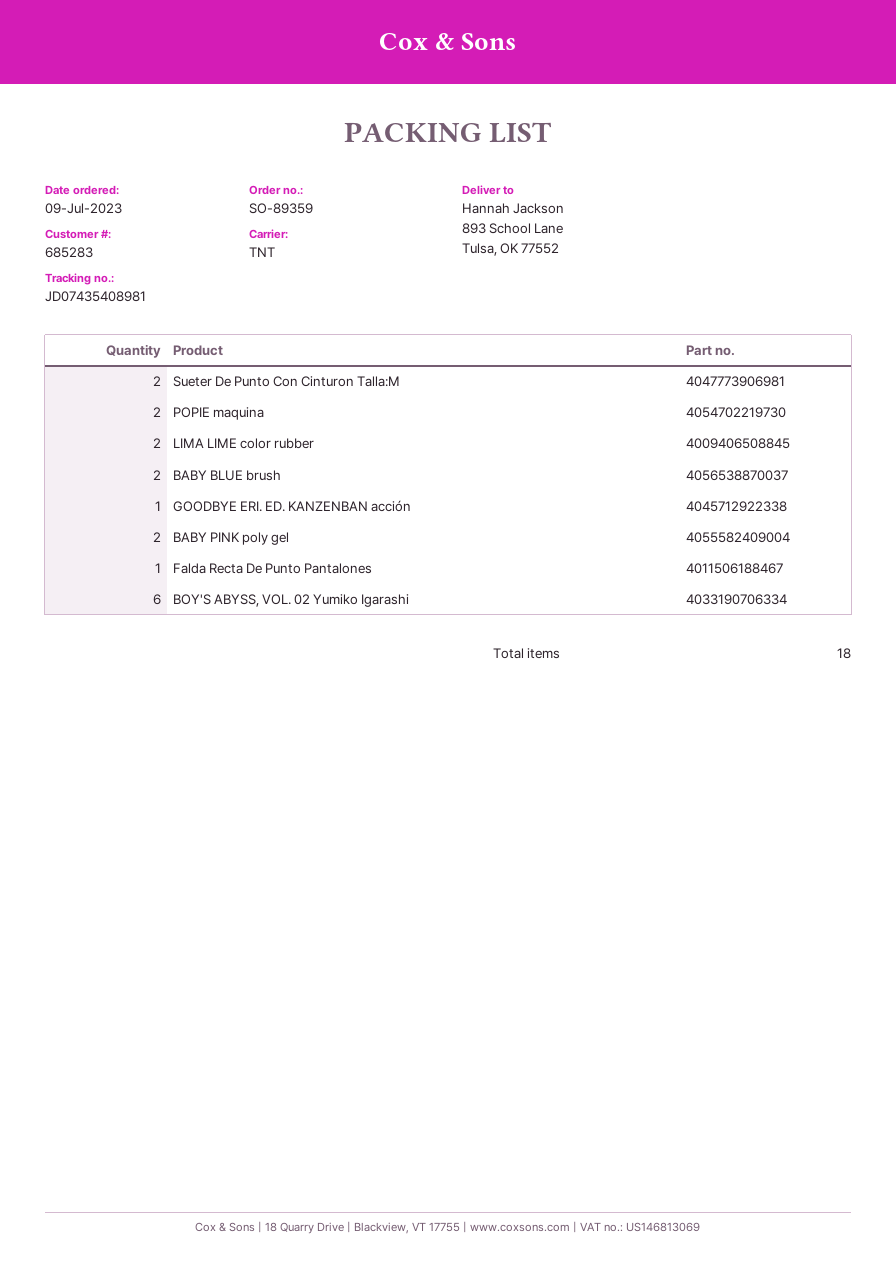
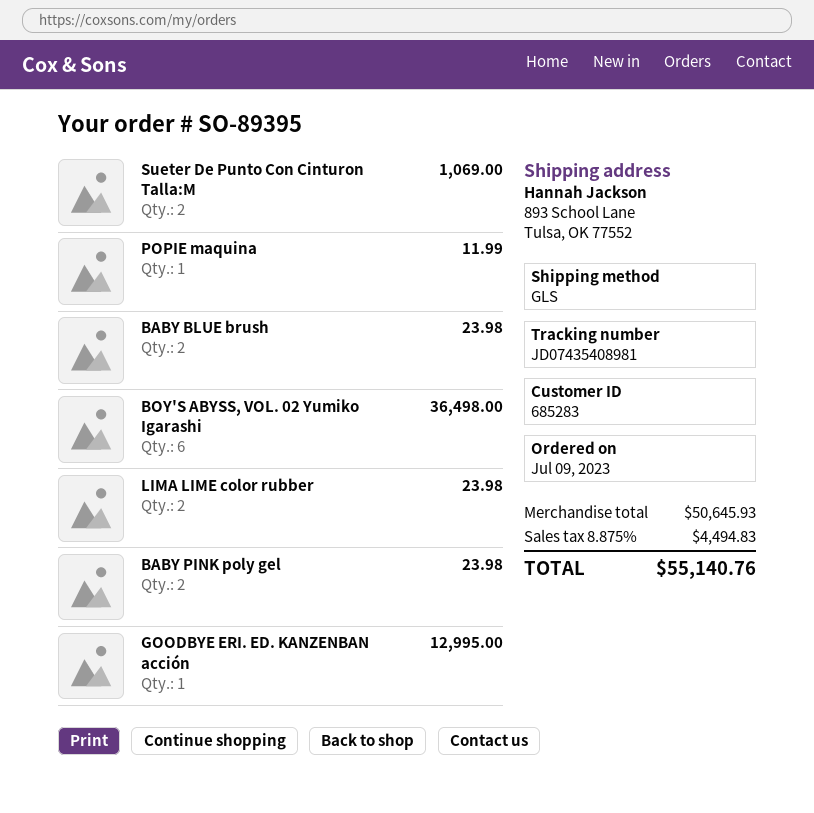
order number: SO-89359 -> SO-89395
shipping method: TNT -> GLS
POPIE maquina: 2 -> 1
Falda Recta De Punto Pantalones: 1 -> none

